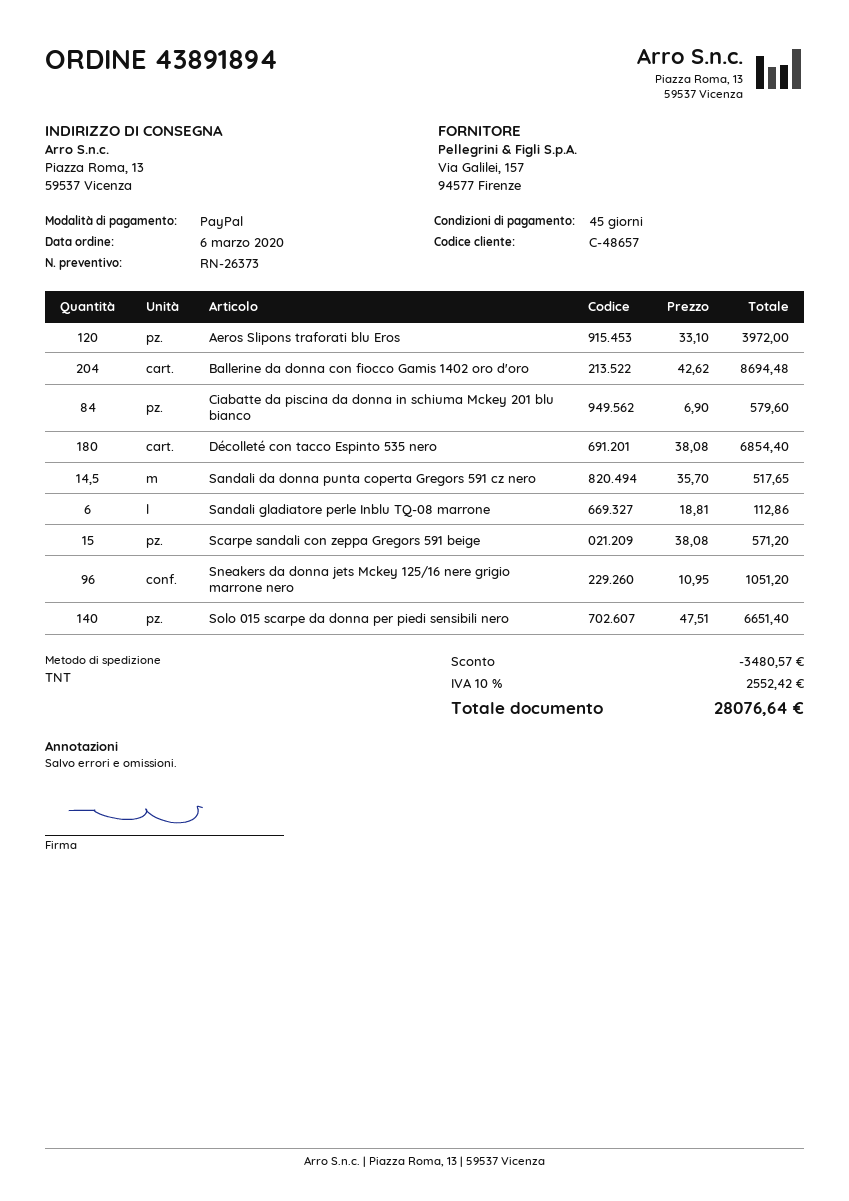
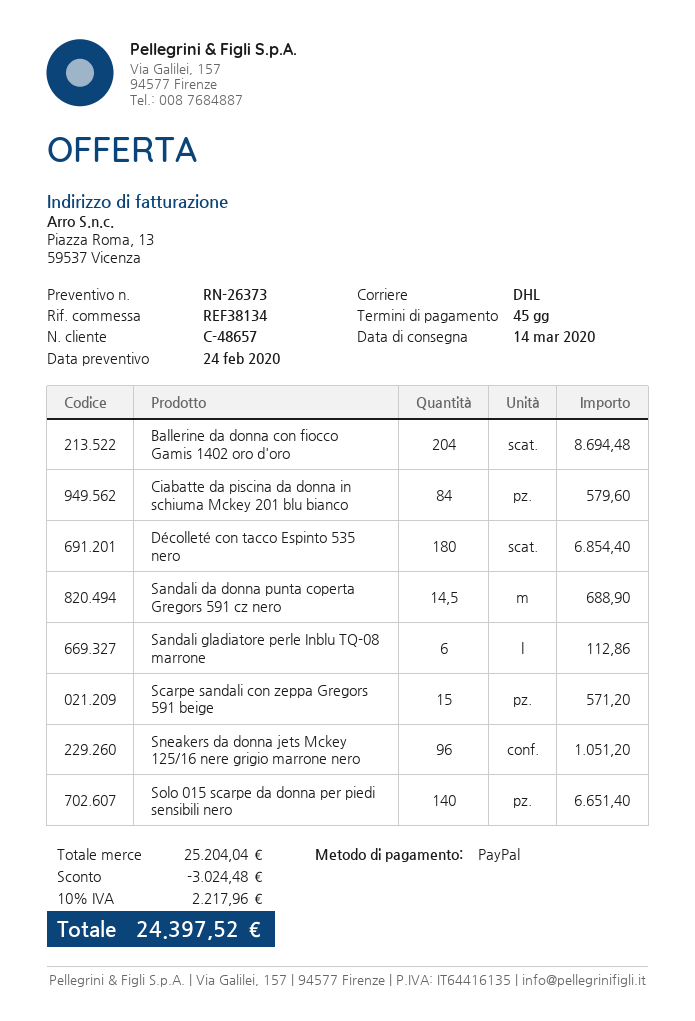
shipping method: TNT -> DHL
Aeros Slipons traforati blu Eros: 120 for 3972.00 -> none
Sandali da donna punta coperta Gregors 591 cz nero: 14.5 for 517.65 -> 14.5 for 688.90
discount: 3480.57 -> 3024.48
tax: 10% = 2552.42 -> 10% = 2217.96
total: 28076.64 -> 24397.52

